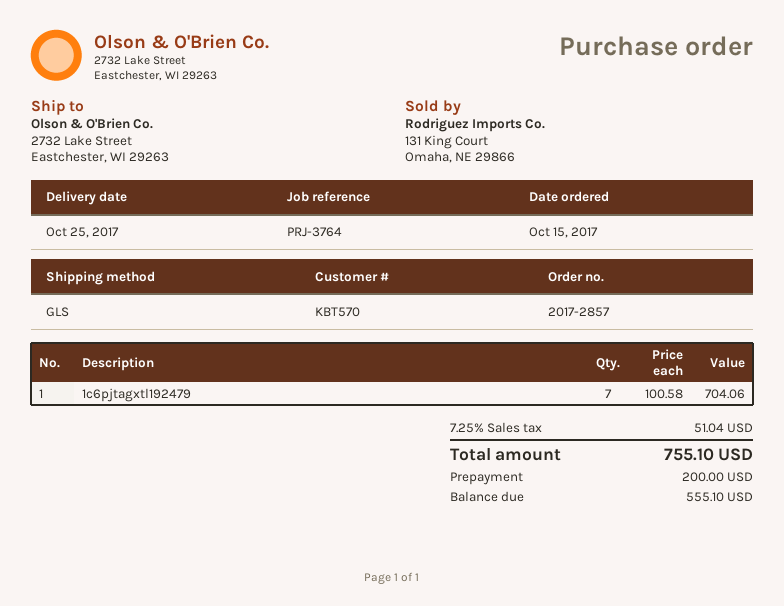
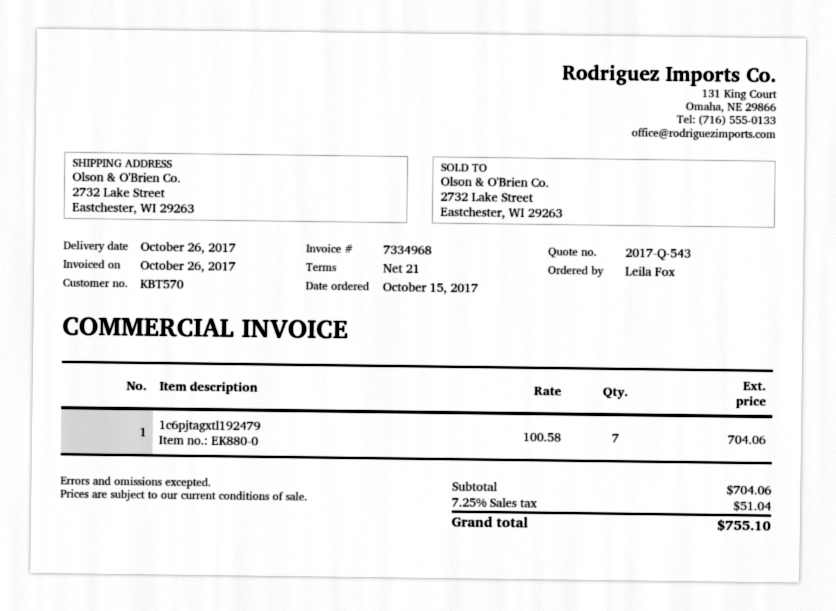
delivery date: 2017-10-25 -> 2017-10-26

